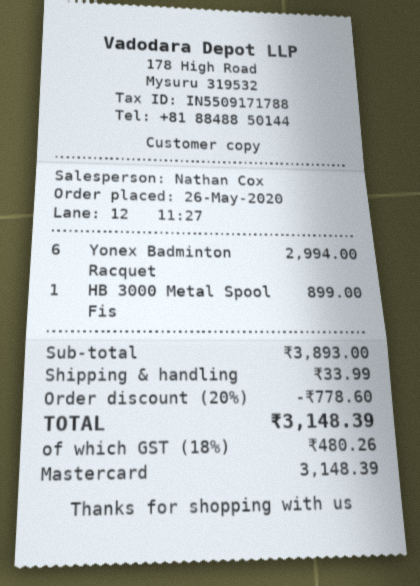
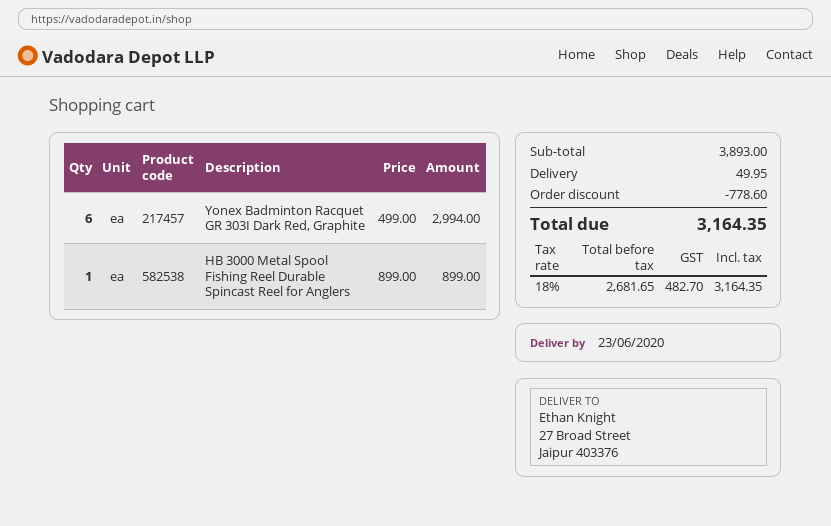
shipping: 33.99 -> 49.95
tax: 18% = 480.26 -> 18% = 482.70
total: 3148.39 -> 3164.35

